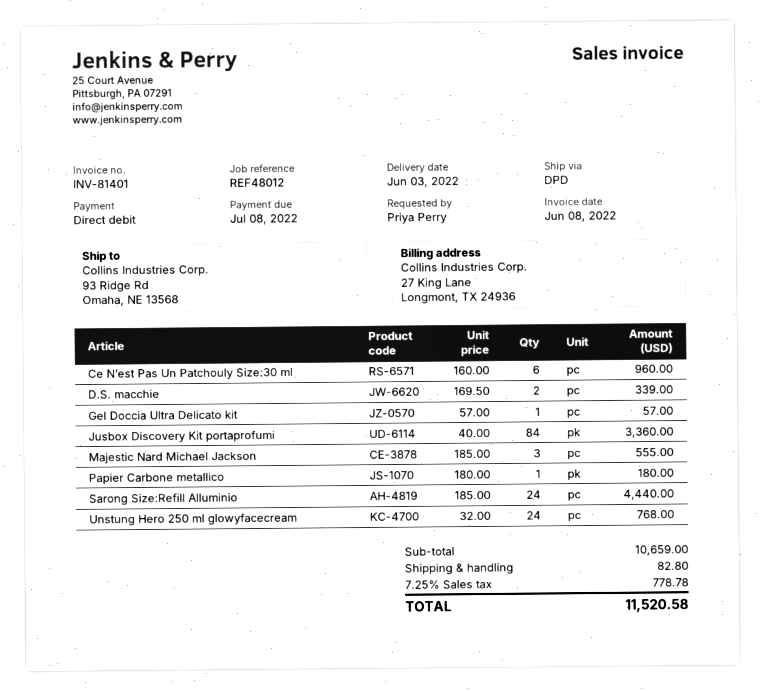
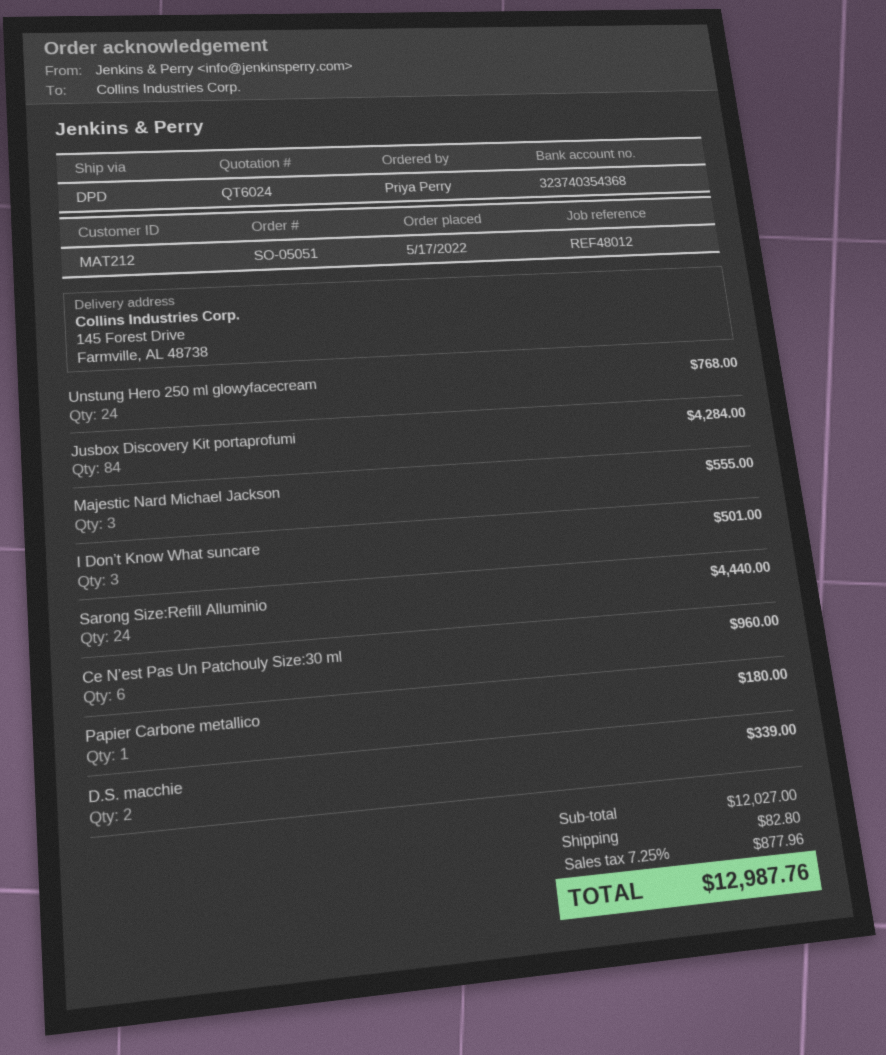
ship to: 93 Ridge Rd, Omaha, NE 13568 -> 145 Forest Drive, Farmville, AL 48738
Gel Doccia Ultra Delicato kit: 1 for 57.00 -> none
Jusbox Discovery Kit portaprofumi: 84 for 3360.00 -> 84 for 4284.00
I Don’t Know What suncare: none -> 3 for 501.00
subtotal: 10659.00 -> 12027.00
tax: 7.25% = 778.78 -> 7.25% = 877.96
total: 11520.58 -> 12987.76

